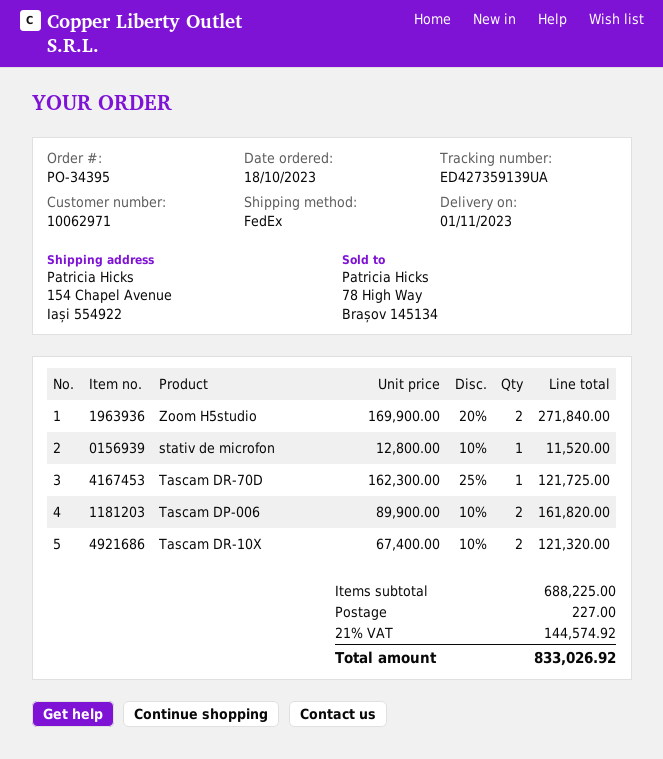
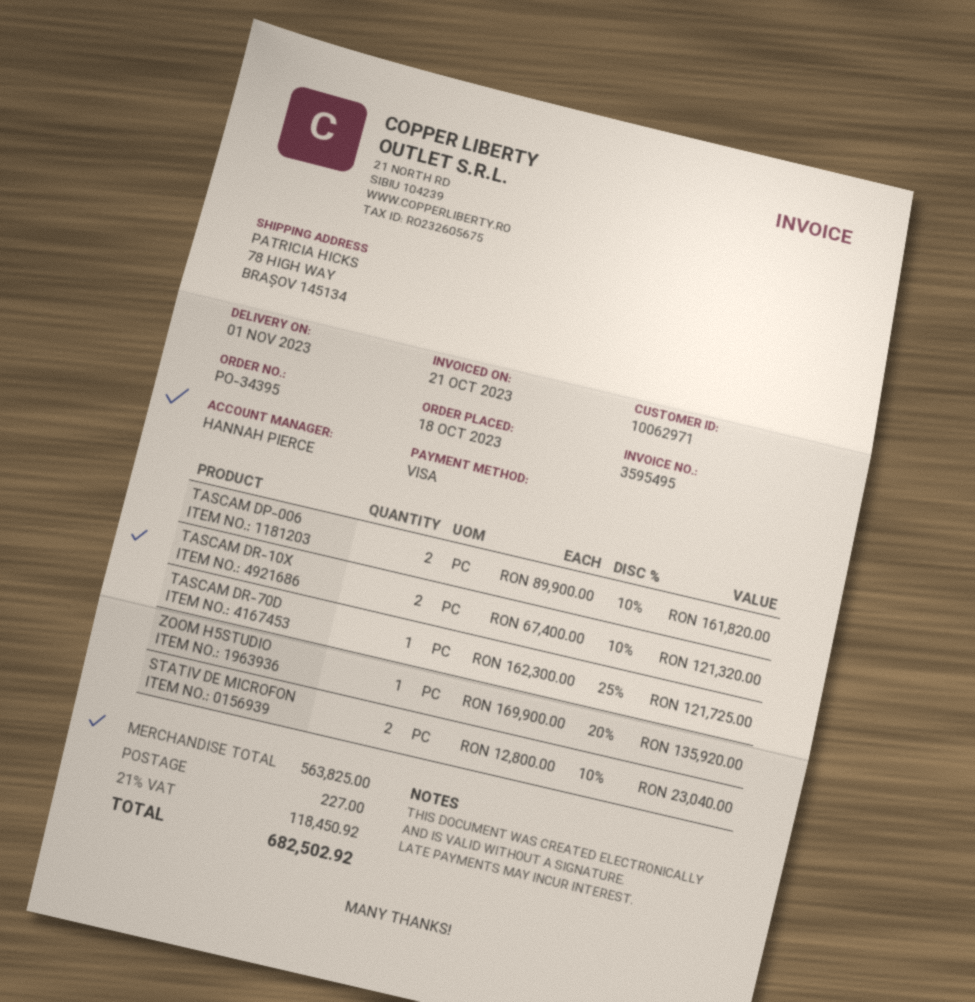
ship to: 154 Chapel Avenue, Iași 554922 -> 78 HIGH WAY, BRAȘOV 145134
Zoom H5studio: 2 x 169900.00 - 20% = 271840.00 -> 1 x 169900.00 - 20% = 135920.00
stativ de microfon: 1 x 12800.00 - 10% = 11520.00 -> 2 x 12800.00 - 10% = 23040.00
subtotal: 688225.00 -> 563825.00
tax: 21% = 144574.92 -> 21% = 118450.92
total: 833026.92 -> 682502.92

